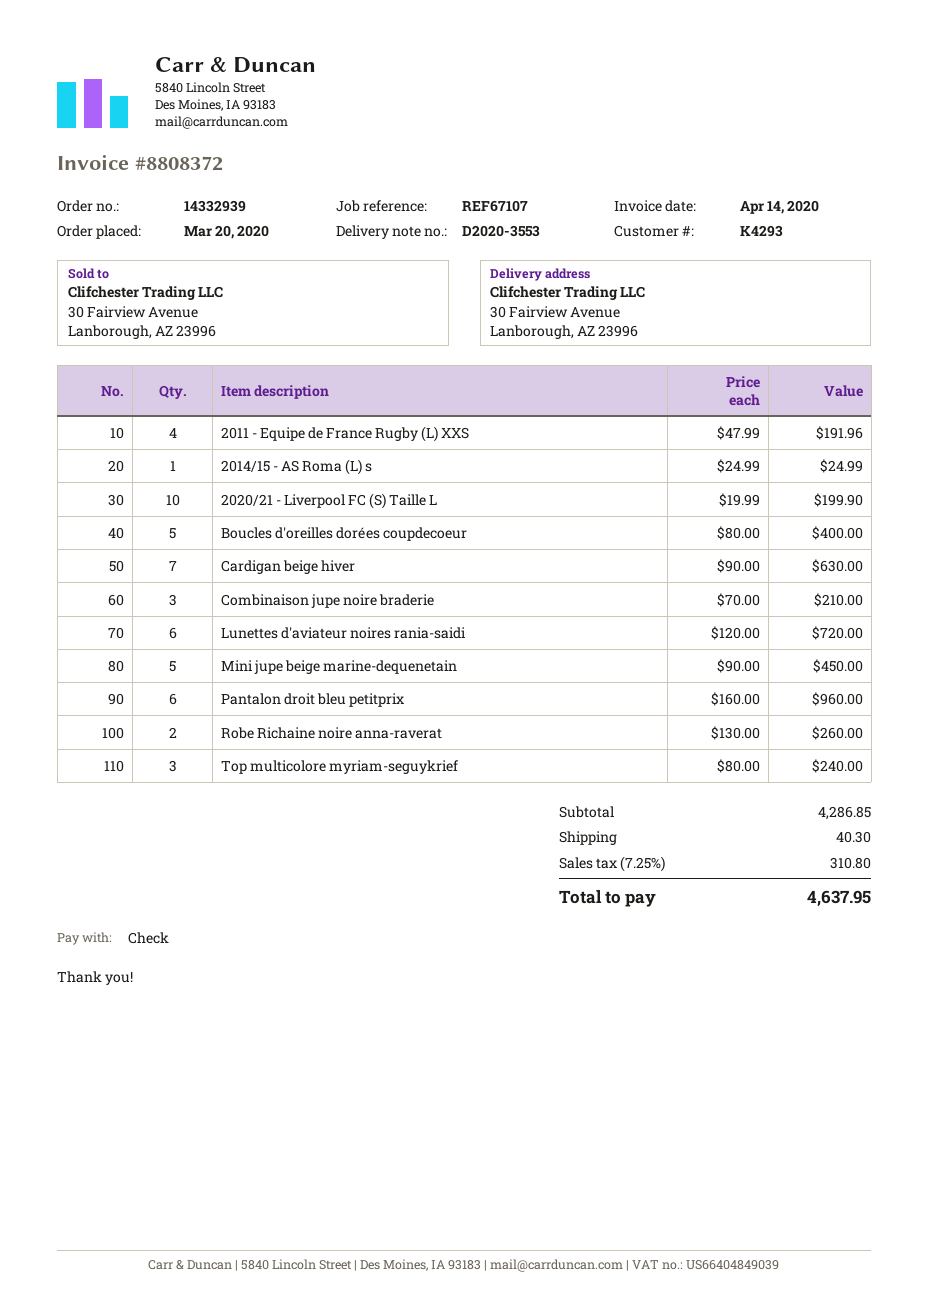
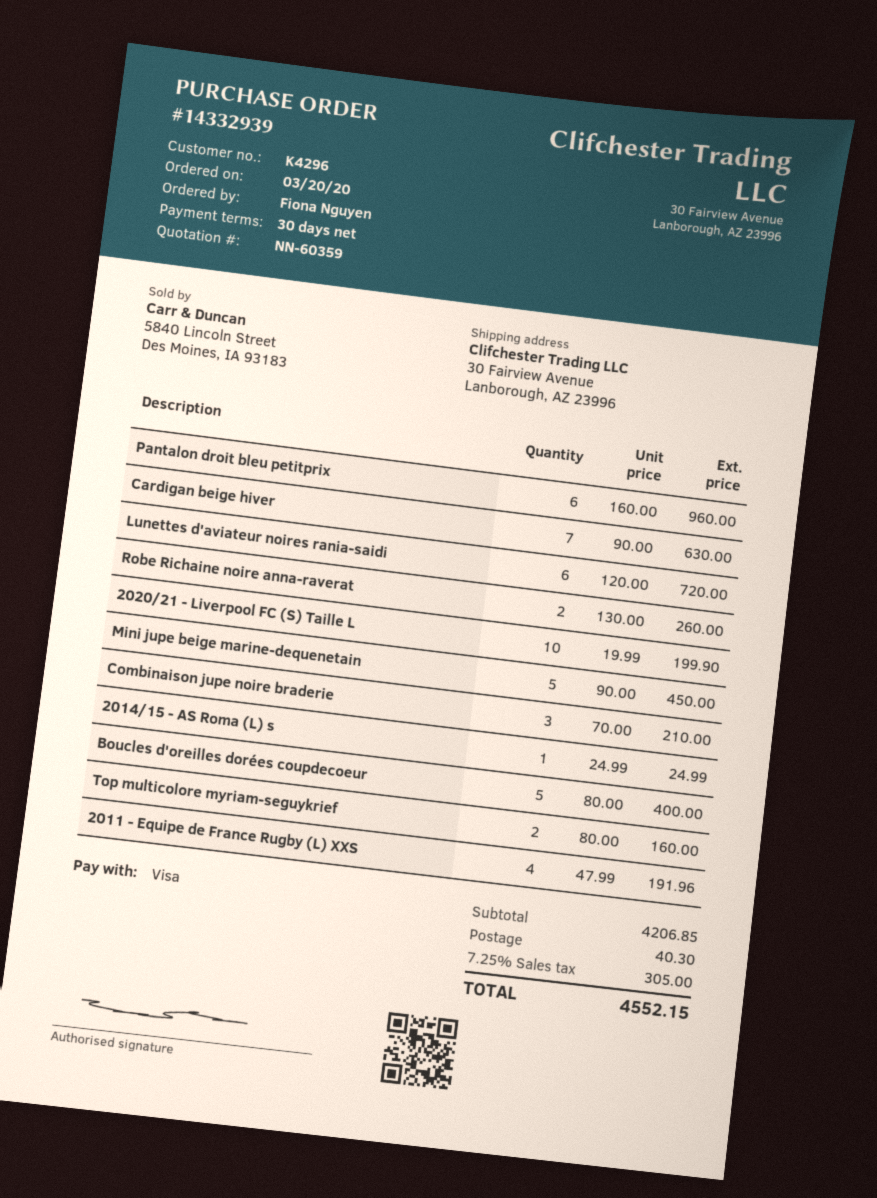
customer number: K4293 -> K4296
payment method: cheque -> Visa
Top multicolore myriam-seguykrief: 3 x 80.00 = 240.00 -> 2 x 80.00 = 160.00
subtotal: 4286.85 -> 4206.85
tax: 7.25% = 310.80 -> 7.25% = 305.00
total: 4637.95 -> 4552.15

